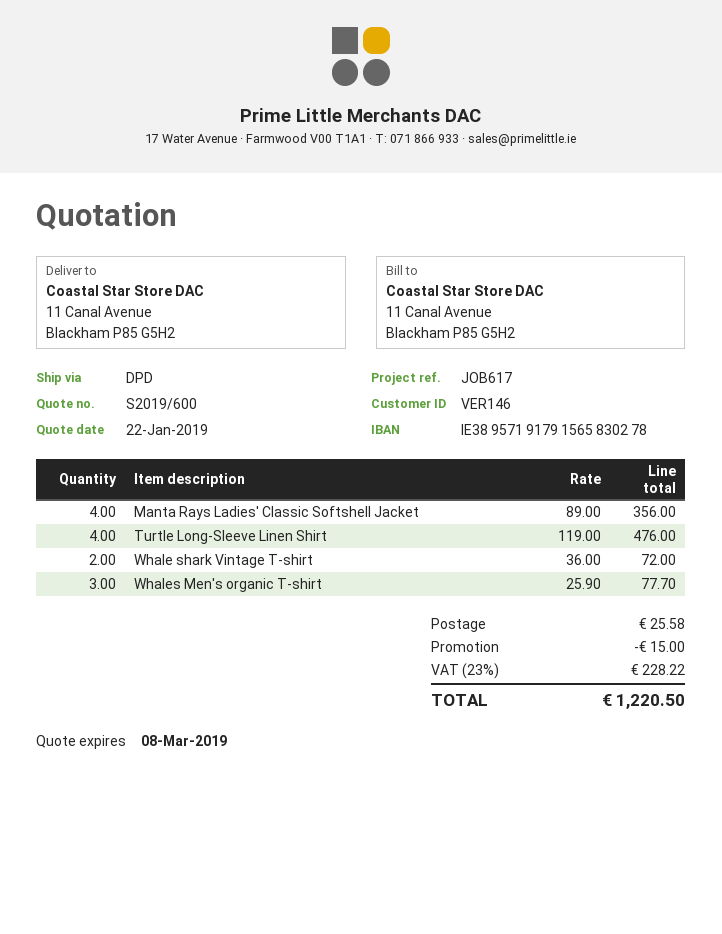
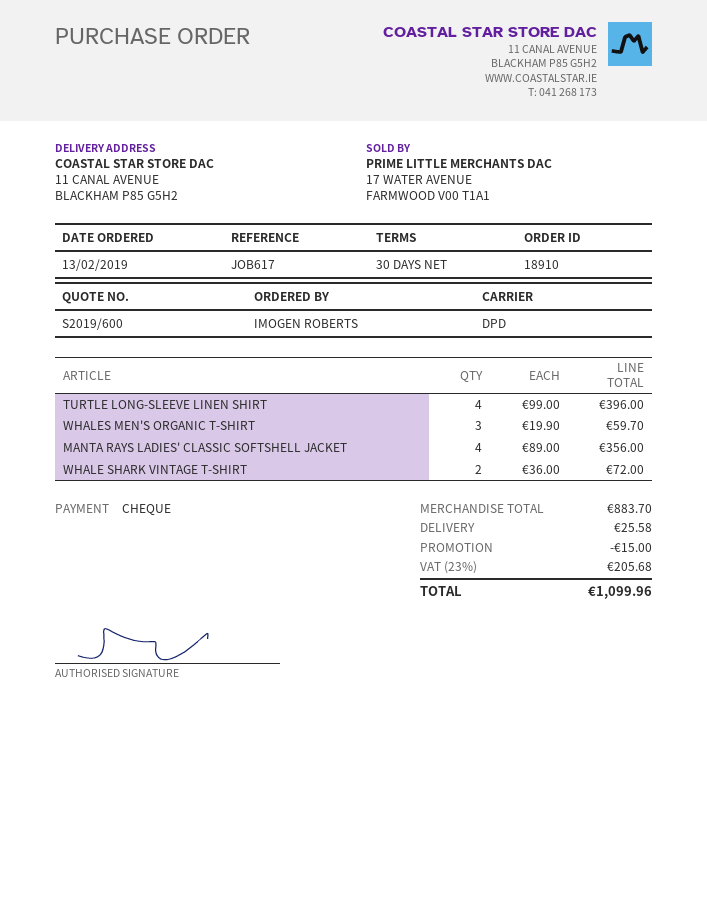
Turtle Long-Sleeve Linen Shirt: 4 x 119.00 = 476.00 -> 4 x 99.00 = 396.00
Whales Men's organic T-shirt: 3 x 25.90 = 77.70 -> 3 x 19.90 = 59.70
tax: 23% = 228.22 -> 23% = 205.68
total: 1220.50 -> 1099.96

